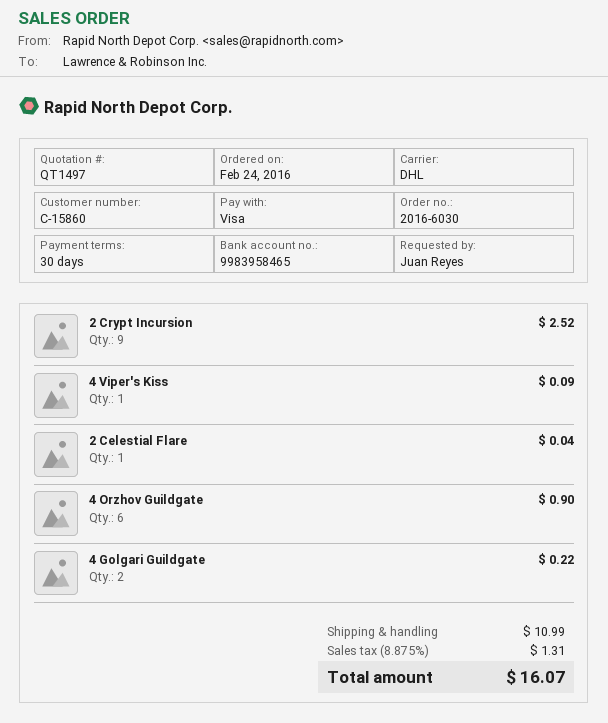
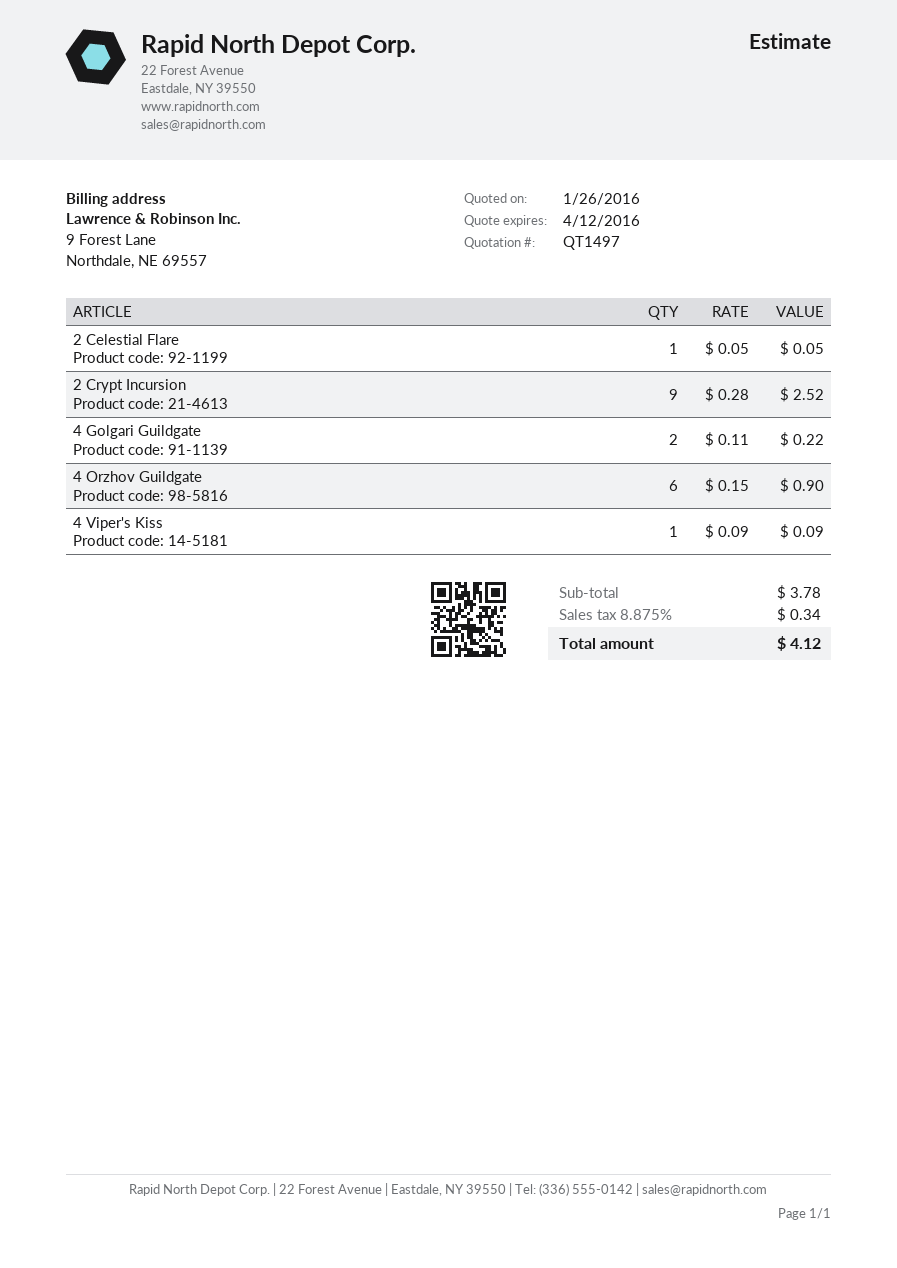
2 Celestial Flare: 1 for 0.04 -> 1 for 0.05
shipping: 10.99 -> none
tax: 8.875% = 1.31 -> 8.875% = 0.34
total: 16.07 -> 4.12

